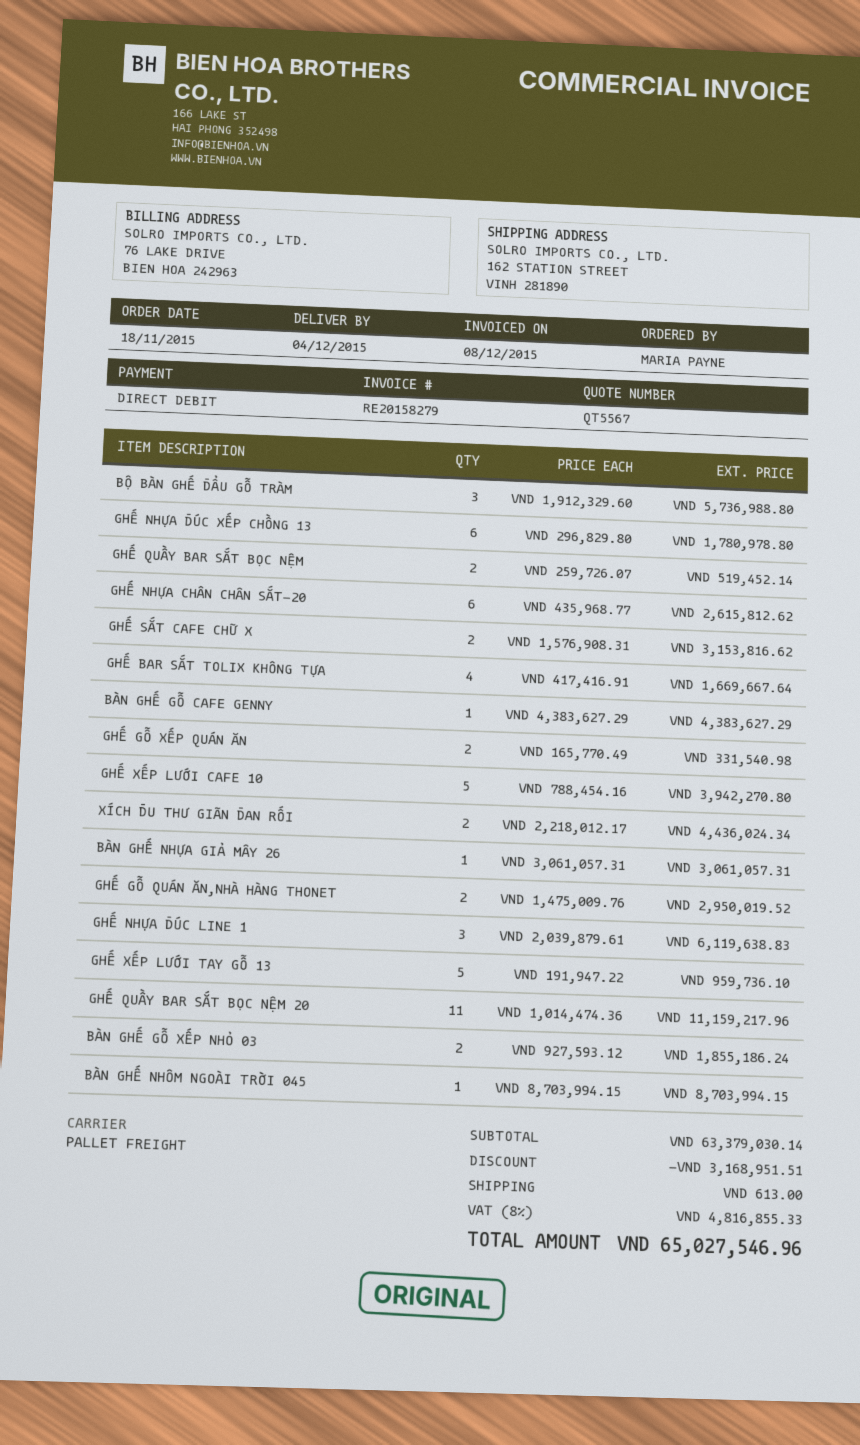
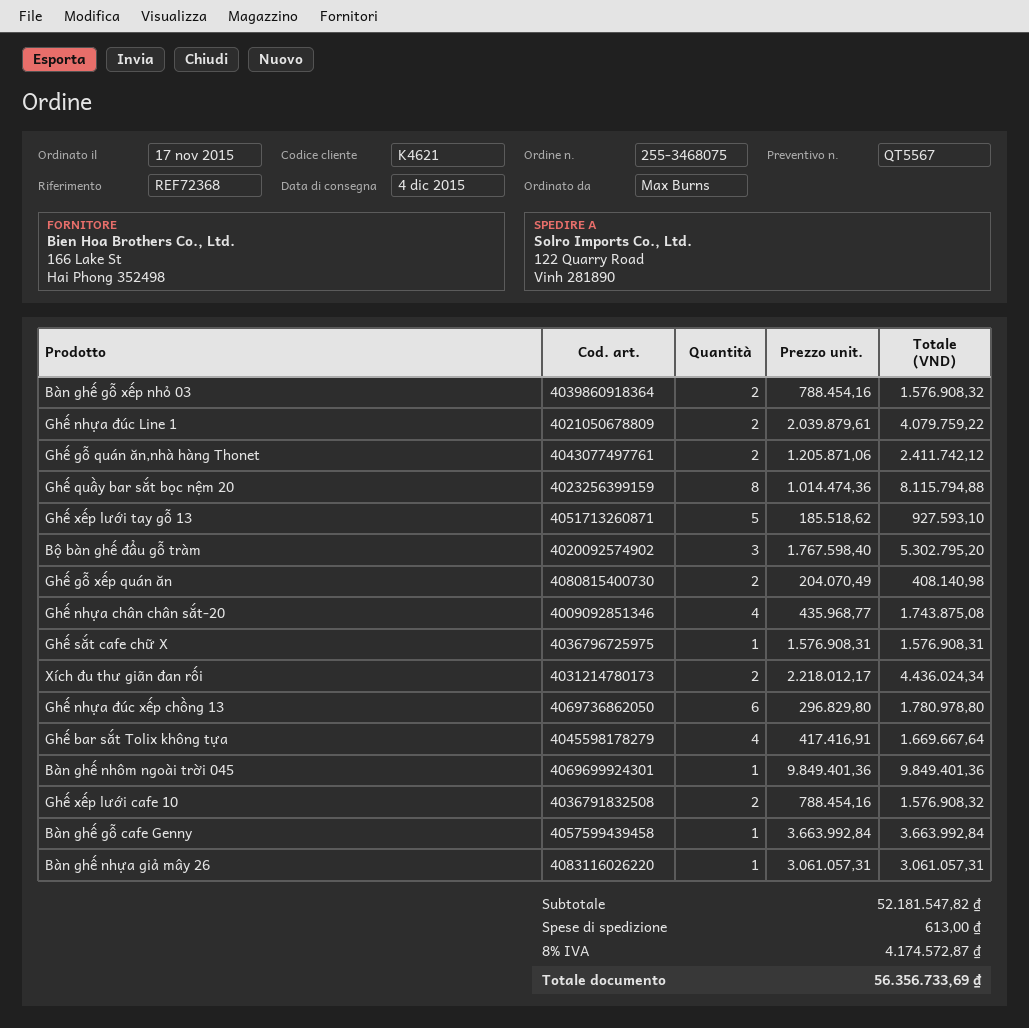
order date: 2015-11-18 -> 2015-11-17
ordered by: MARIA PAYNE -> Max Burns
ship to: 162 STATION STREET, VINH 281890 -> 122 Quarry Road, Vinh 281890
BỘ BÀN GHẾ ĐẨU GỖ TRÀM: 3 x 1912329.60 = 5736988.80 -> 3 x 1767598.40 = 5302795.20
GHẾ QUẦY BAR SẮT BỌC NỆM: 2 x 259726.07 = 519452.14 -> none
GHẾ NHỰA CHÂN CHÂN SẮT-20: 6 x 435968.77 = 2615812.62 -> 4 x 435968.77 = 1743875.08
GHẾ SẮT CAFE CHỮ X: 2 x 1576908.31 = 3153816.62 -> 1 x 1576908.31 = 1576908.31
BÀN GHẾ GỖ CAFE GENNY: 1 x 4383627.29 = 4383627.29 -> 1 x 3663992.84 = 3663992.84
GHẾ GỖ XẾP QUÁN ĂN: 2 x 165770.49 = 331540.98 -> 2 x 204070.49 = 408140.98
GHẾ XẾP LƯỚI CAFE 10: 5 x 788454.16 = 3942270.80 -> 2 x 788454.16 = 1576908.32
GHẾ GỖ QUÁN ĂN,NHÀ HÀNG THONET: 2 x 1475009.76 = 2950019.52 -> 2 x 1205871.06 = 2411742.12
GHẾ NHỰA ĐÚC LINE 1: 3 x 2039879.61 = 6119638.83 -> 2 x 2039879.61 = 4079759.22
GHẾ XẾP LƯỚI TAY GỖ 13: 5 x 191947.22 = 959736.10 -> 5 x 185518.62 = 927593.10
GHẾ QUẦY BAR SẮT BỌC NỆM 20: 11 x 1014474.36 = 11159217.96 -> 8 x 1014474.36 = 8115794.88
BÀN GHẾ GỖ XẾP NHỎ 03: 2 x 927593.12 = 1855186.24 -> 2 x 788454.16 = 1576908.32
BÀN GHẾ NHÔM NGOÀI TRỜI 045: 1 x 8703994.15 = 8703994.15 -> 1 x 9849401.36 = 9849401.36
subtotal: 63379030.14 -> 52181547.82
discount: 3168951.51 -> none
tax: 8% = 4816855.33 -> 8% = 4174572.87
total: 65027546.96 -> 56356733.69

